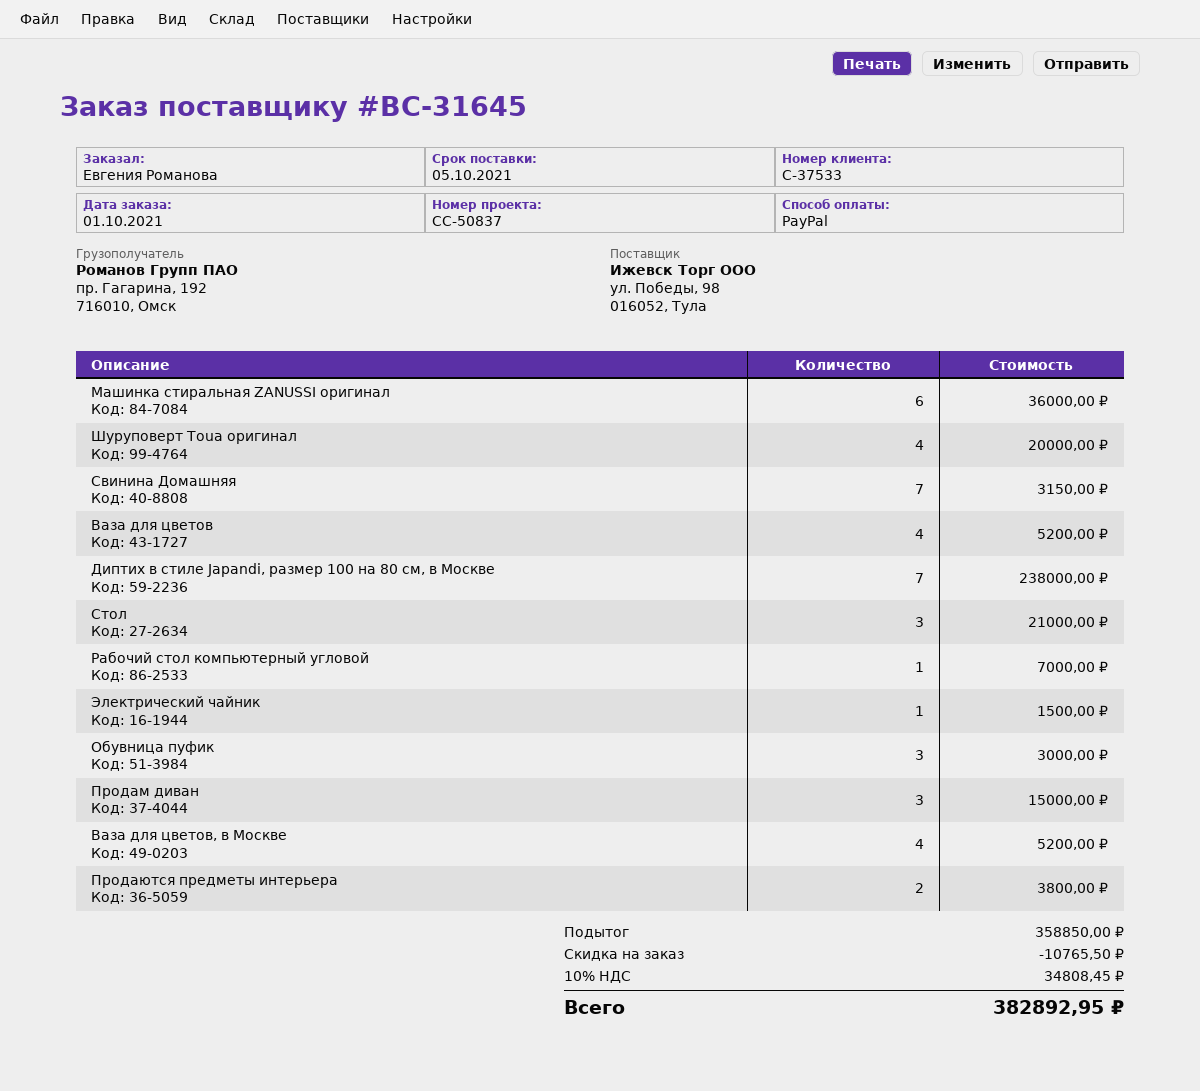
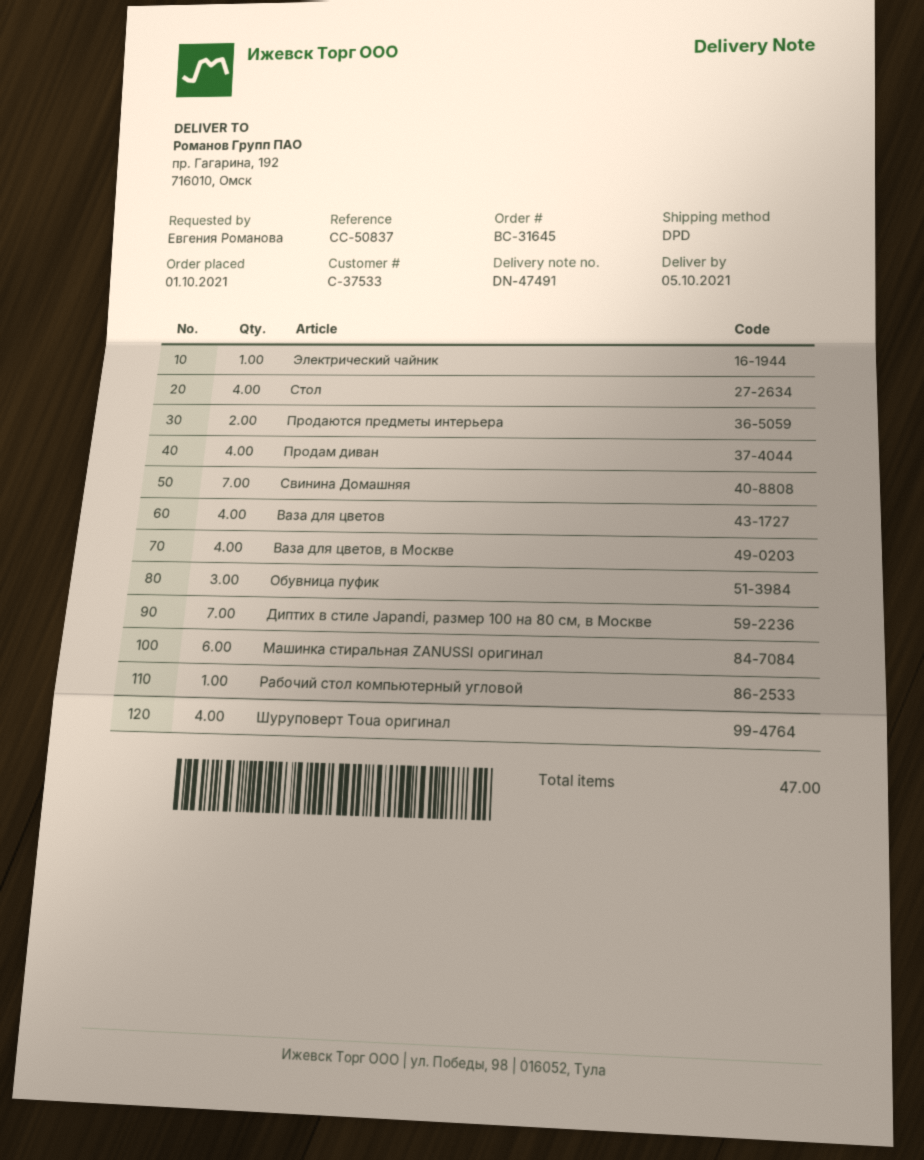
Стол: 3 -> 4
Продам диван: 3 -> 4

